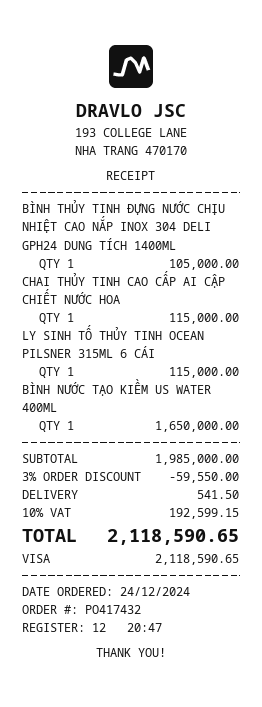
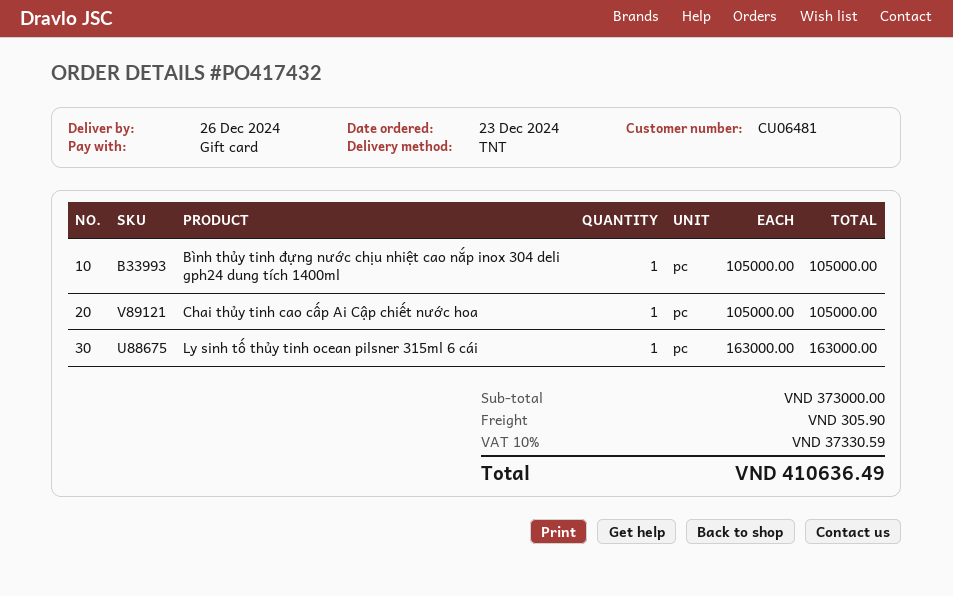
order date: 2024-12-24 -> 2024-12-23
payment method: Visa -> gift card
CHAI THỦY TINH CAO CẤP AI CẬP CHIẾT NƯỚC HOA: 1 for 115000.00 -> 1 for 105000.00
LY SINH TỐ THỦY TINH OCEAN PILSNER 315ML 6 CÁI: 1 for 115000.00 -> 1 for 163000.00
BÌNH NƯỚC TẠO KIỀM US WATER 400ML: 1 for 1650000.00 -> none
subtotal: 1985000.00 -> 373000.00
discount: 3% = 59550.00 -> none
shipping: 541.50 -> 305.90
tax: 10% = 192599.15 -> 10% = 37330.59
total: 2118590.65 -> 410636.49

